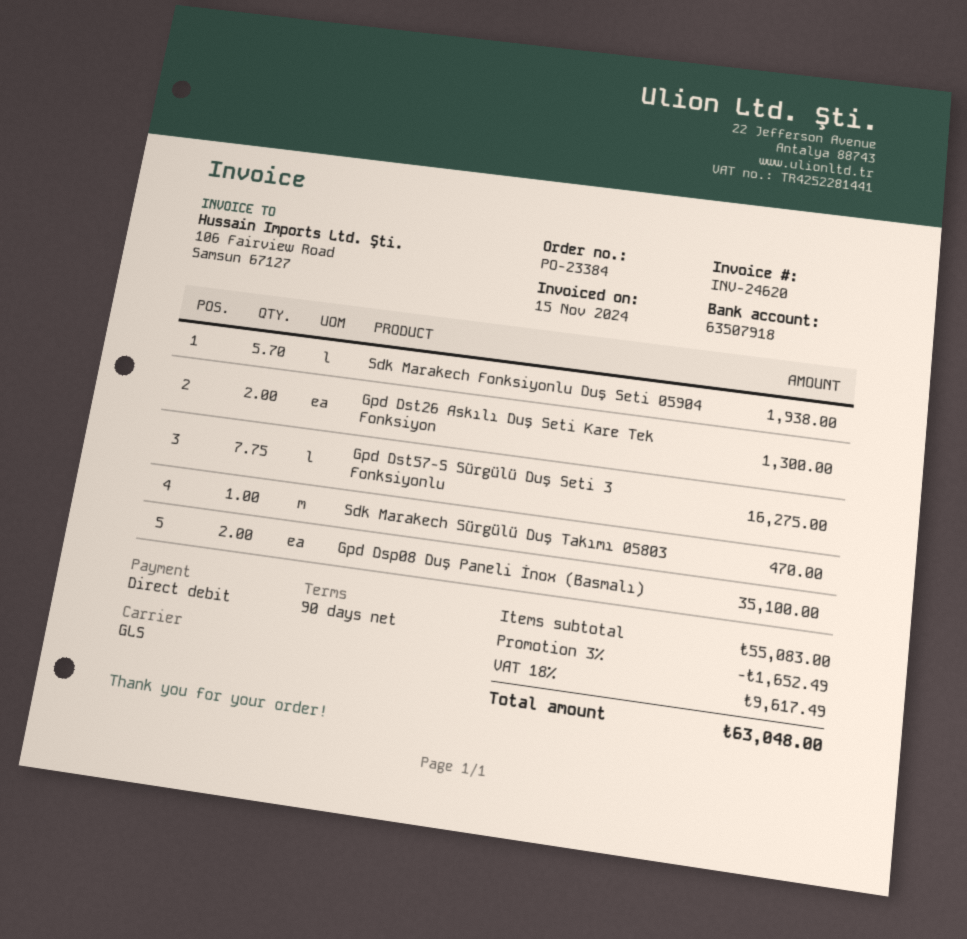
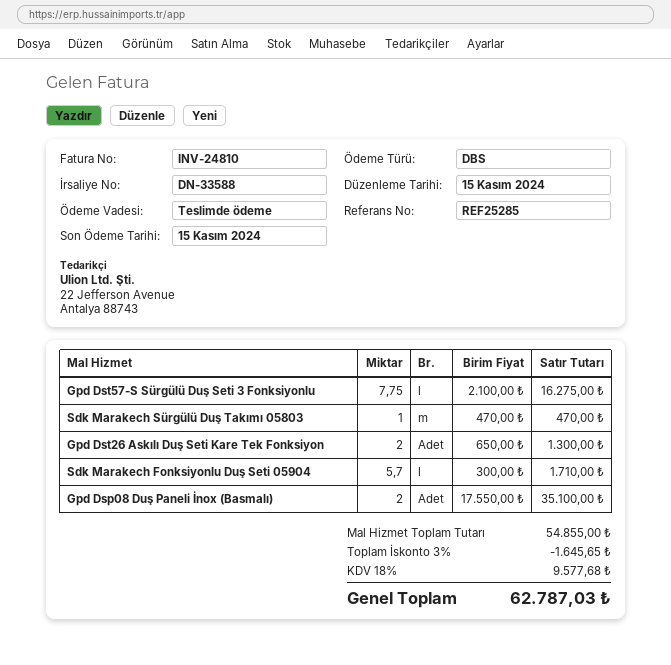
invoice number: INV-24620 -> INV-24810
payment terms: 90 days -> on receipt
Sdk Marakech Fonksiyonlu Duş Seti 05904: 5.7 for 1938.00 -> 5.7 for 1710.00
subtotal: 55083.00 -> 54855.00
discount: 3% = 1652.49 -> 3% = 1645.65
tax: 18% = 9617.49 -> 18% = 9577.68
total: 63048.00 -> 62787.03

